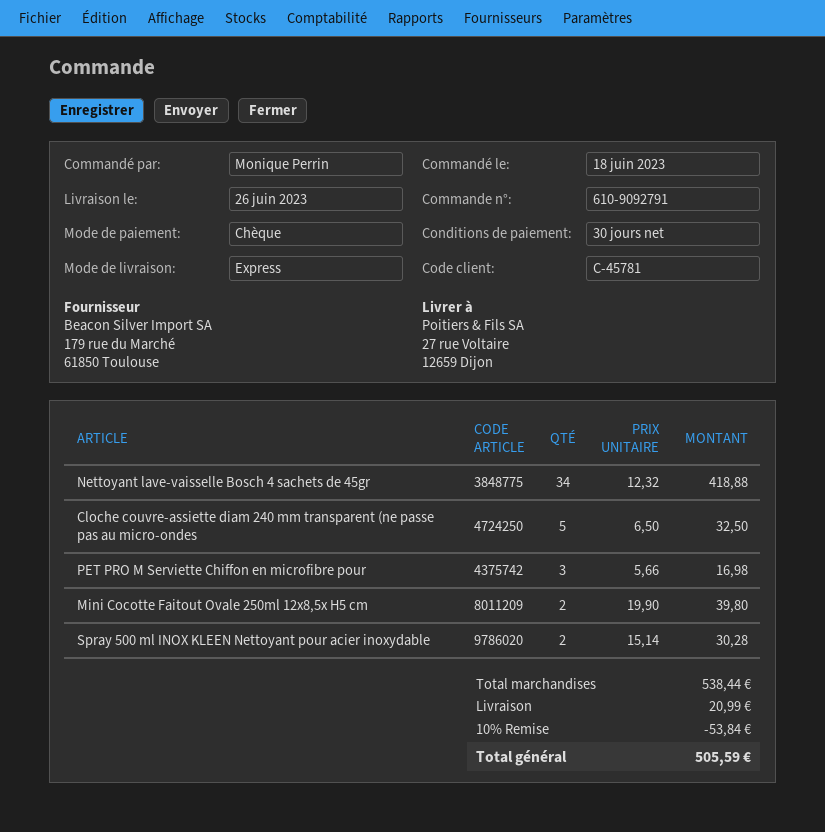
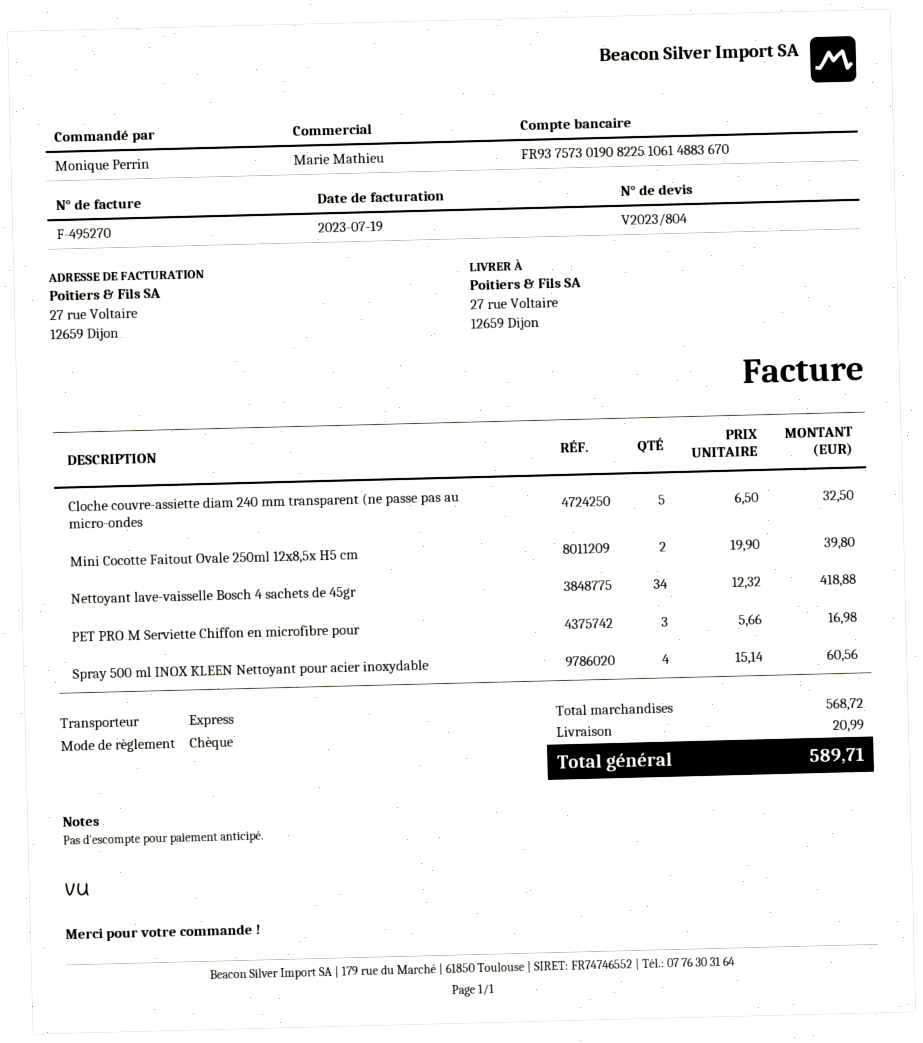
Spray 500 ml INOX KLEEN Nettoyant pour acier inoxydable: 2 x 15.14 = 30.28 -> 4 x 15.14 = 60.56
subtotal: 538.44 -> 568.72
discount: 10% = 53.84 -> none
total: 505.59 -> 589.71

